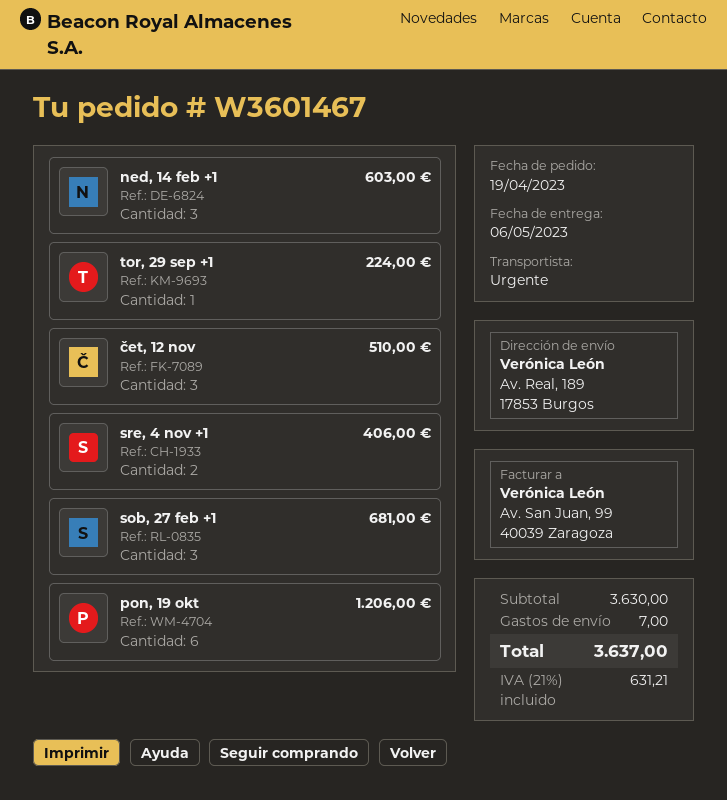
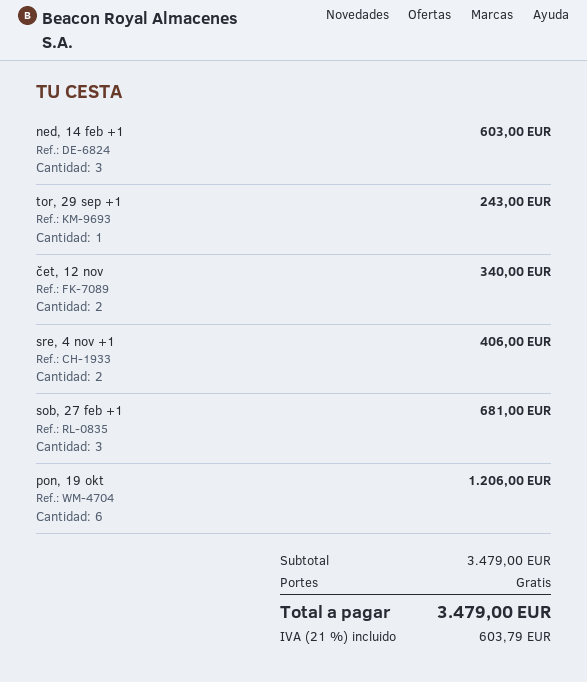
tor, 29 sep +1: 1 for 224.00 -> 1 for 243.00
čet, 12 nov: 3 for 510.00 -> 2 for 340.00
subtotal: 3630.00 -> 3479.00
shipping: 7.00 -> 0.00
tax: 21% = 631.21 -> 21% = 603.79
total: 3637.00 -> 3479.00

